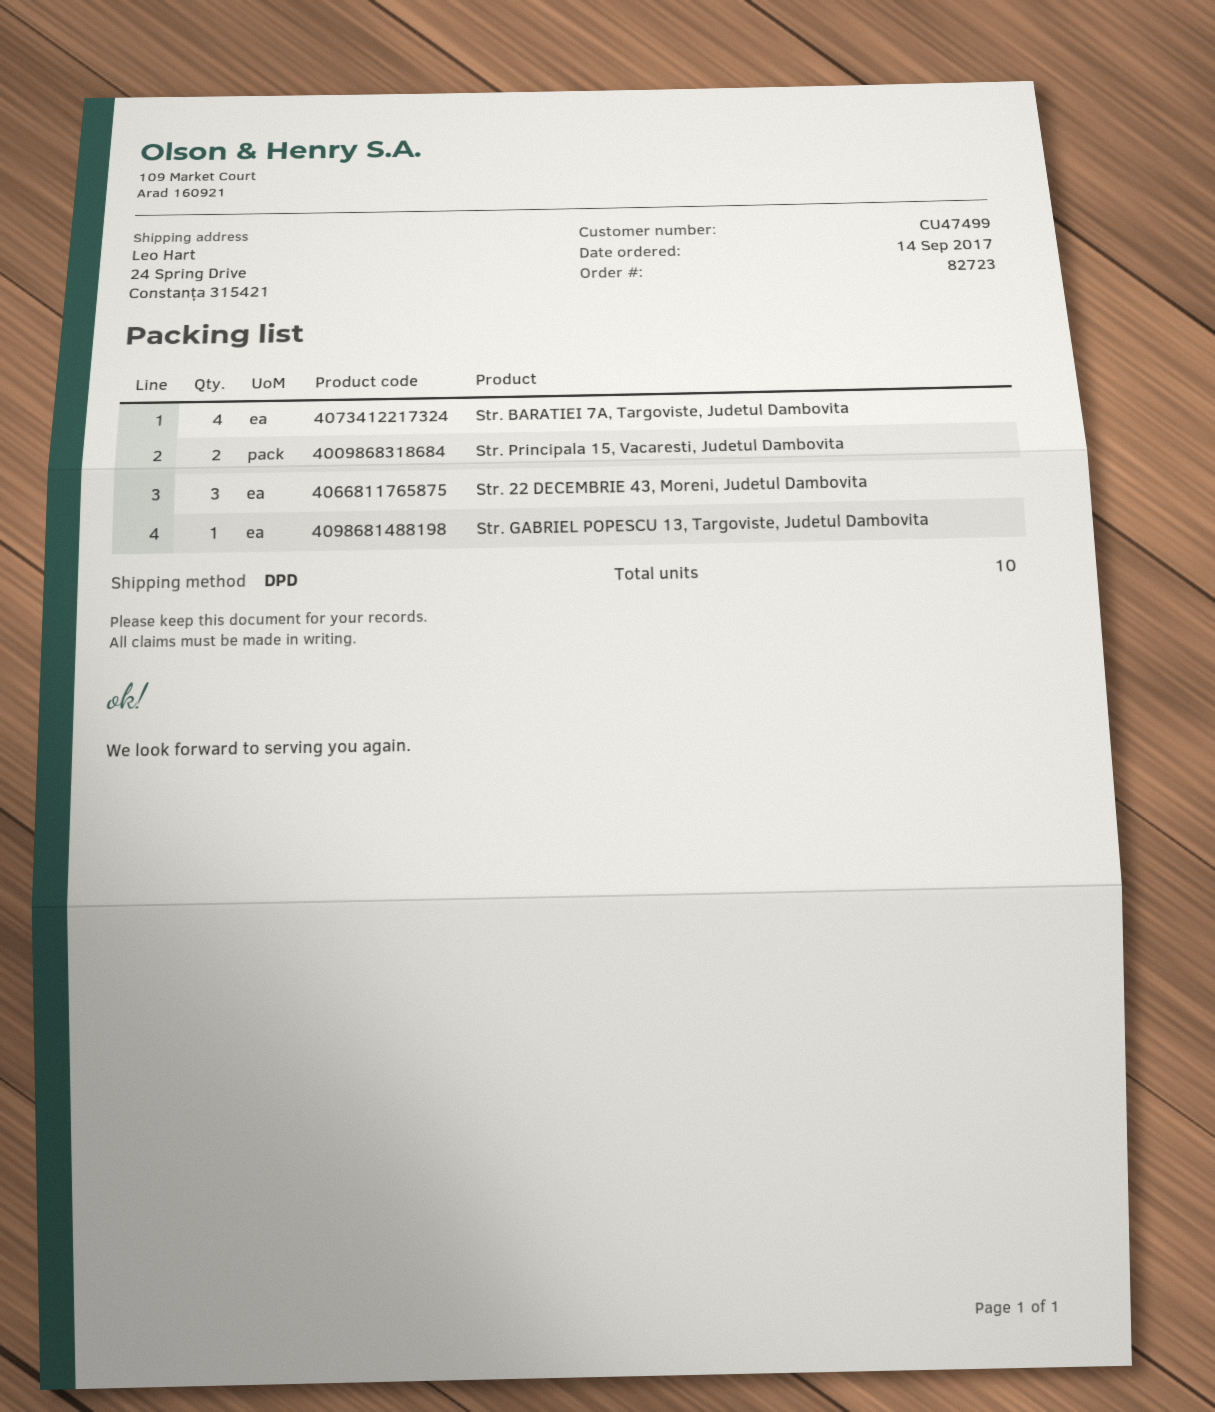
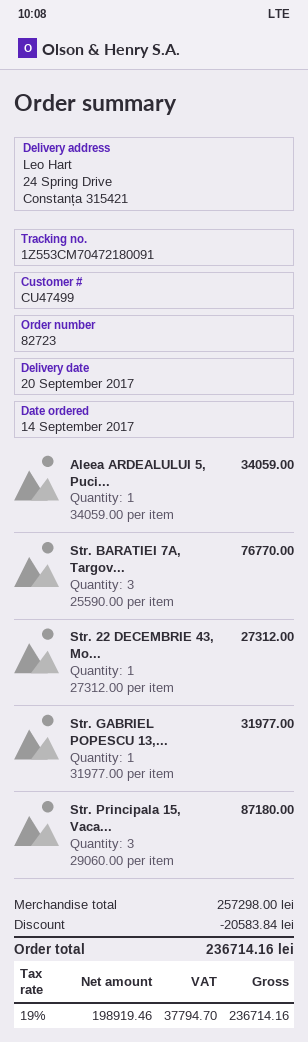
Str. BARATIEI 7A, Targoviste, Judetul Dambovita: 4 -> 3
Str. Principala 15, Vacaresti, Judetul Dambovita: 2 -> 3
Str. 22 DECEMBRIE 43, Moreni, Judetul Dambovita: 3 -> 1
Aleea ARDEALULUI 5, Puci...: none -> 1

